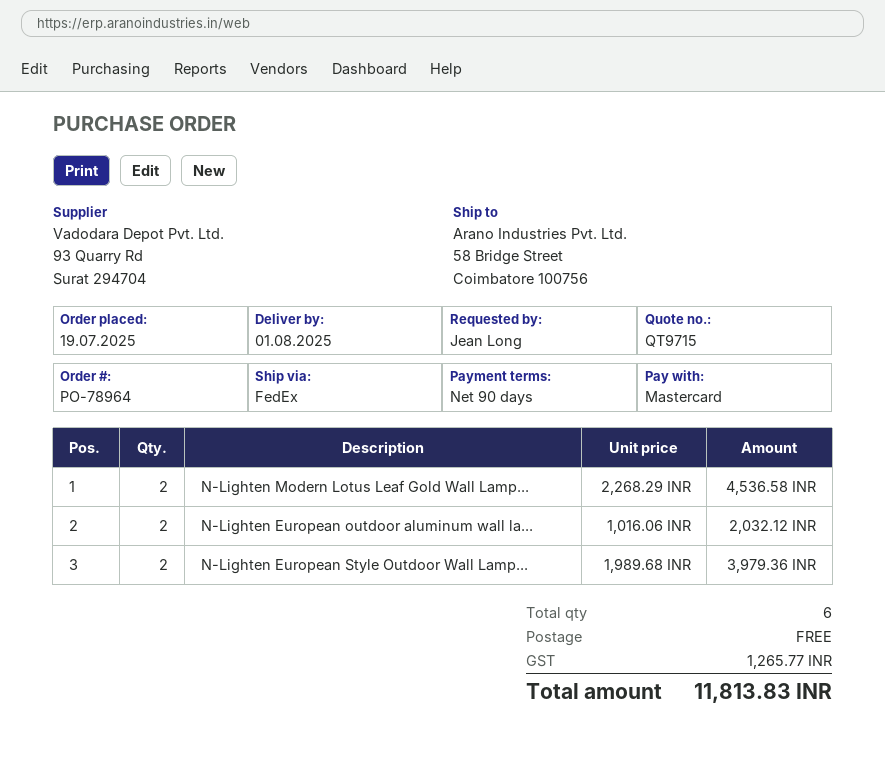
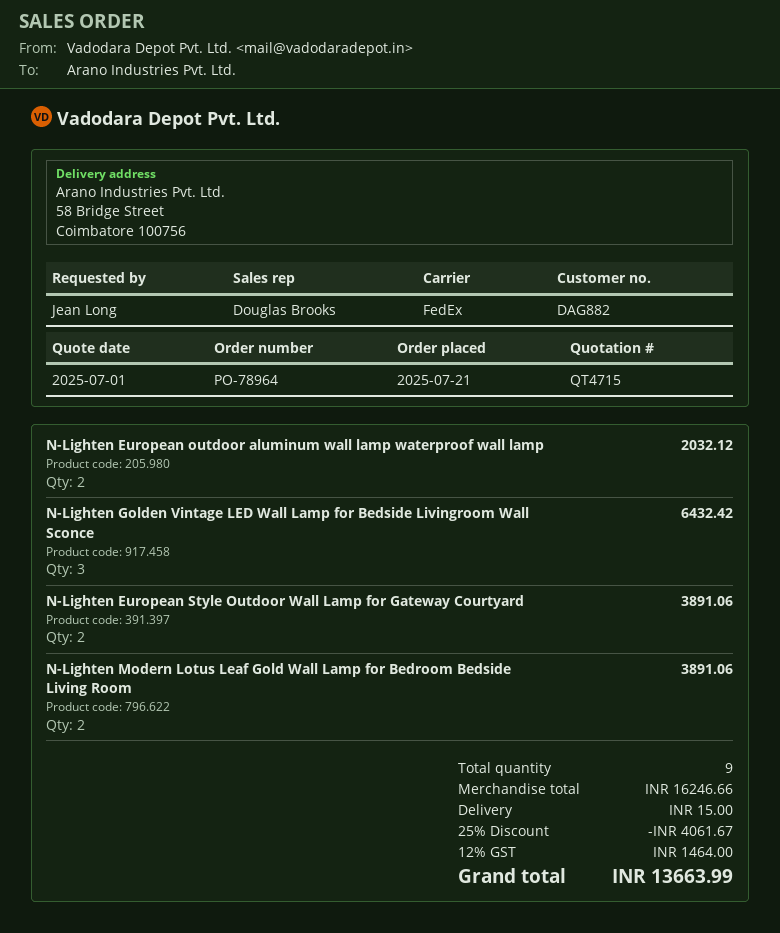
quote number: QT9715 -> QT4715
order date: 2025-07-19 -> 2025-07-21
N-Lighten Modern Lotus Leaf Gold Wall Lamp...: 2 for 4536.58 -> 2 for 3891.06
N-Lighten European Style Outdoor Wall Lamp...: 2 for 3979.36 -> 2 for 3891.06
N-Lighten Golden Vintage LED Wall Lamp for Bedside Livingroom Wall Sconce: none -> 3 for 6432.42
total quantity: 6 -> 9
discount: none -> 25% = 4061.67
shipping: 0.00 -> 15.00
tax: 1265.77 -> 1464.00
total: 11813.83 -> 13663.99

